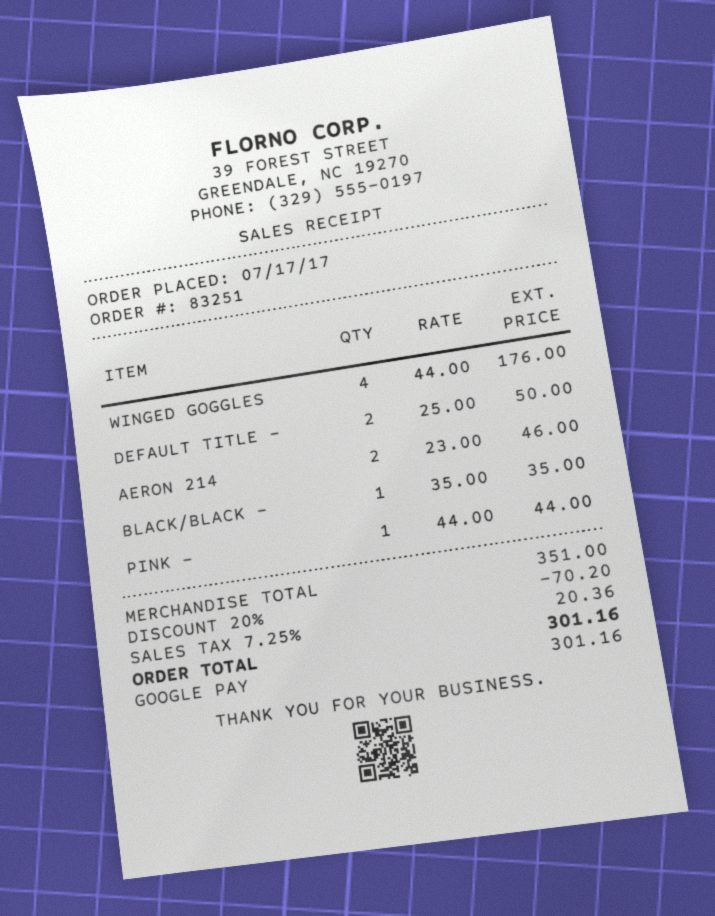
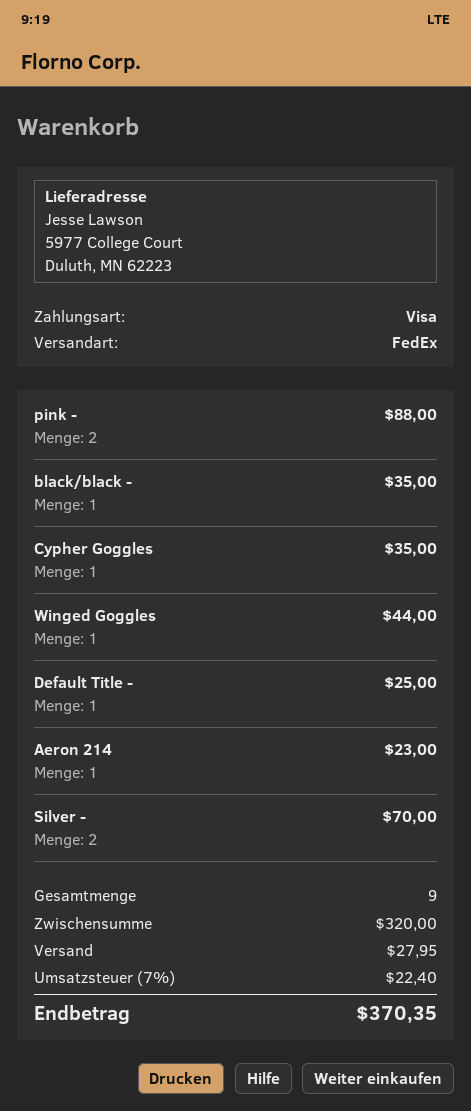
payment method: Google Pay -> Visa
WINGED GOGGLES: 4 for 176.00 -> 1 for 44.00
DEFAULT TITLE -: 2 for 50.00 -> 1 for 25.00
AERON 214: 2 for 46.00 -> 1 for 23.00
PINK -: 1 for 44.00 -> 2 for 88.00
Cypher Goggles: none -> 1 for 35.00
Silver -: none -> 2 for 70.00
subtotal: 351.00 -> 320.00
discount: 20% = 70.20 -> none
shipping: none -> 27.95
tax: 7.25% = 20.36 -> 7% = 22.40
total: 301.16 -> 370.35

